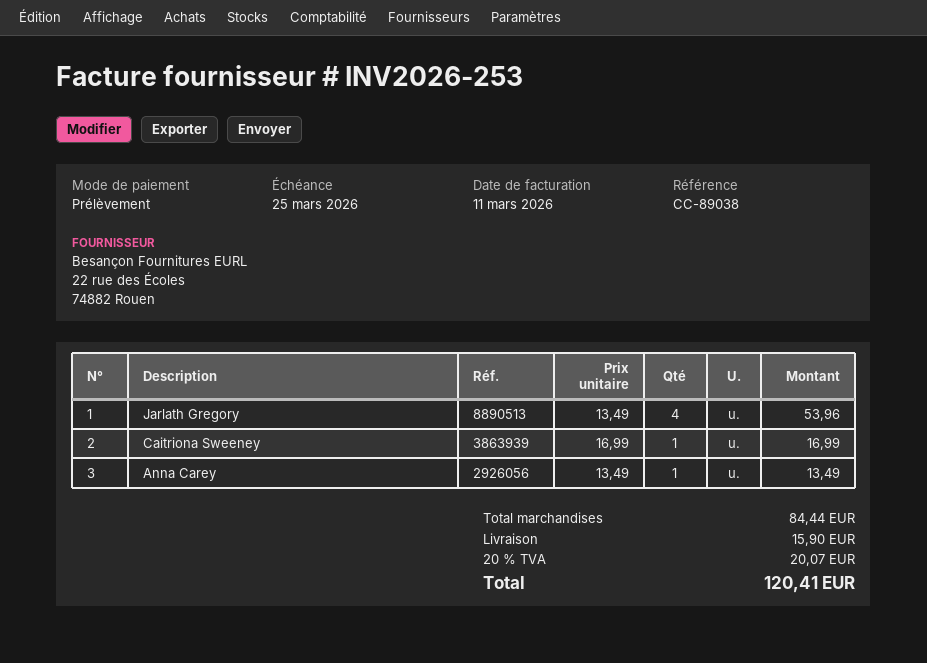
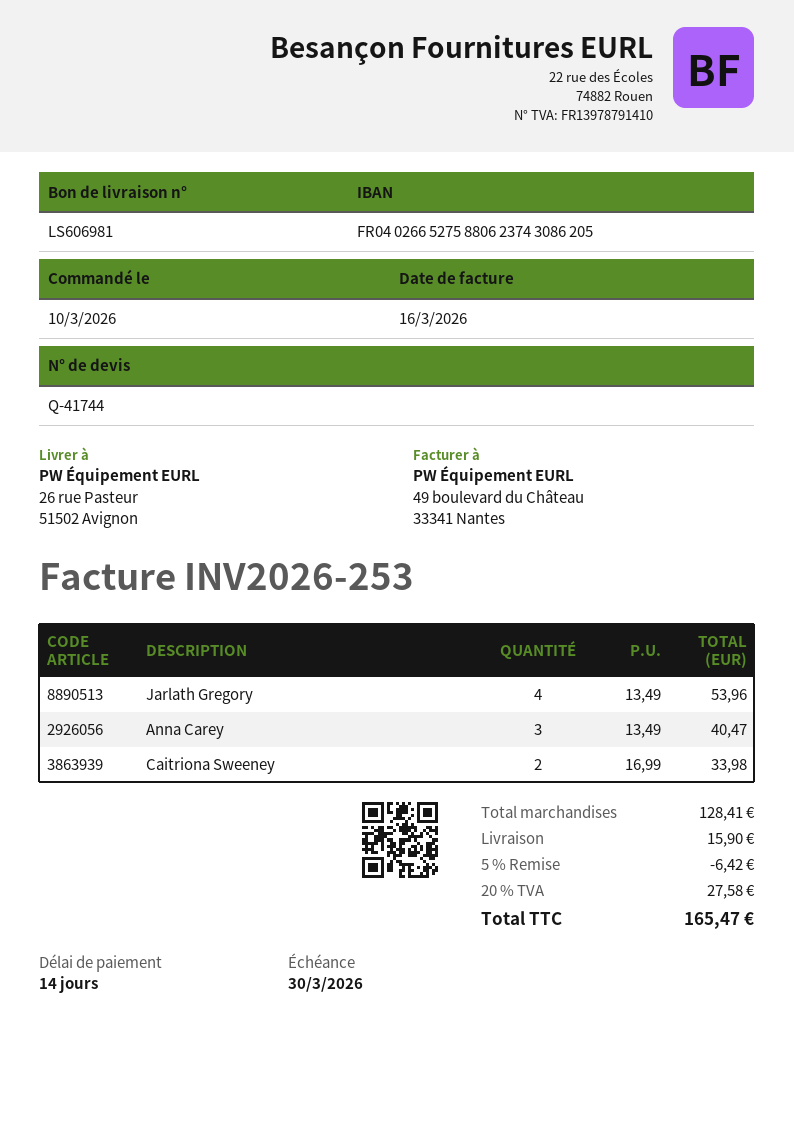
invoice date: 2026-03-11 -> 2026-03-16
due date: 2026-03-25 -> 2026-03-30
Caitriona Sweeney: 1 x 16.99 = 16.99 -> 2 x 16.99 = 33.98
Anna Carey: 1 x 13.49 = 13.49 -> 3 x 13.49 = 40.47
subtotal: 84.44 -> 128.41
discount: none -> 5% = 6.42
tax: 20% = 20.07 -> 20% = 27.58
total: 120.41 -> 165.47

